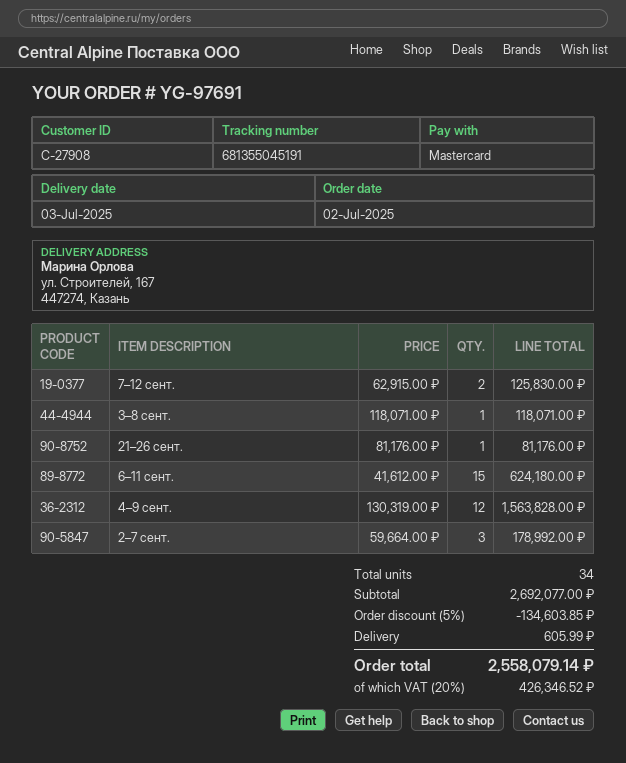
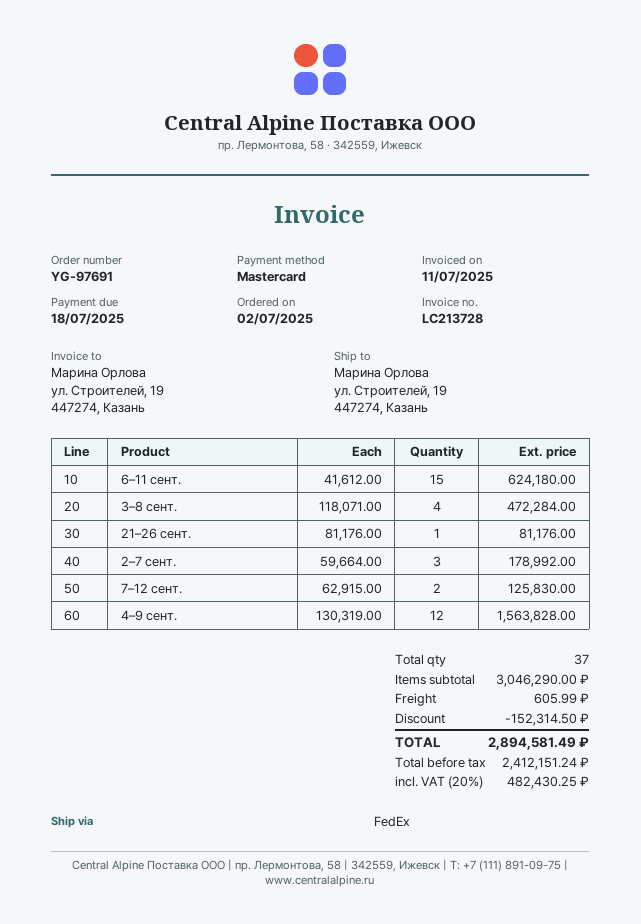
ship to: ул. Строителей, 167, 447274, Казань -> ул. Строителей, 19, 447274, Казань
3–8 сент.: 1 x 118071.00 = 118071.00 -> 4 x 118071.00 = 472284.00
total quantity: 34 -> 37
subtotal: 2692077.00 -> 3046290.00
discount: 134603.85 -> 152314.50
tax: 20% = 426346.52 -> 20% = 482430.25
total: 2558079.14 -> 2894581.49

